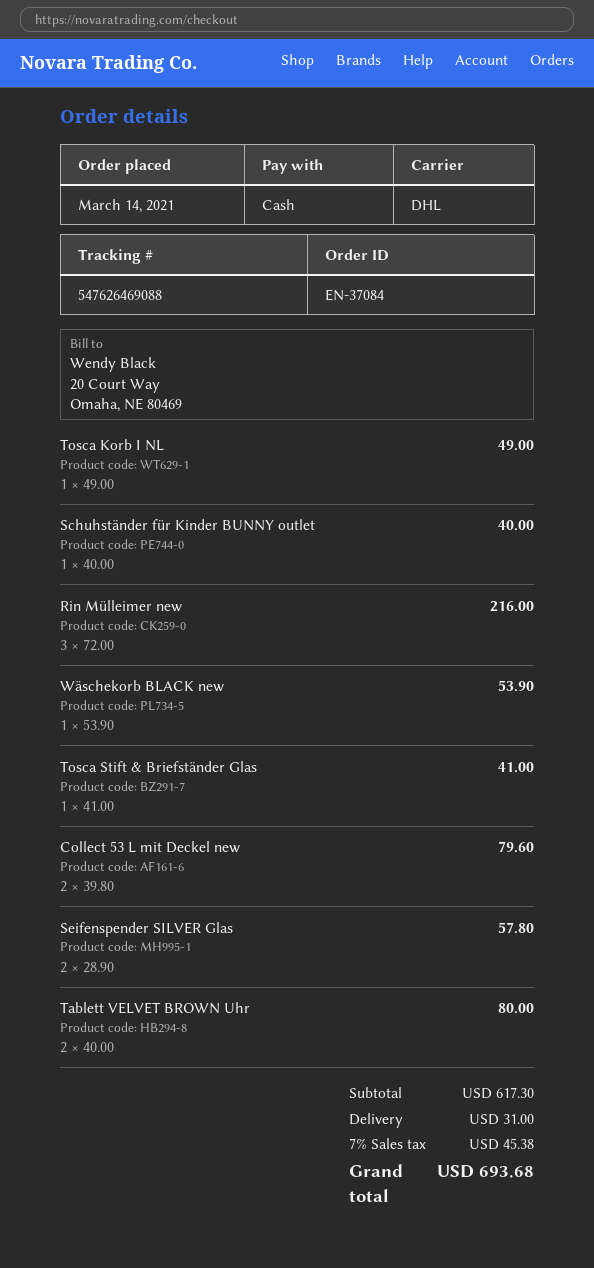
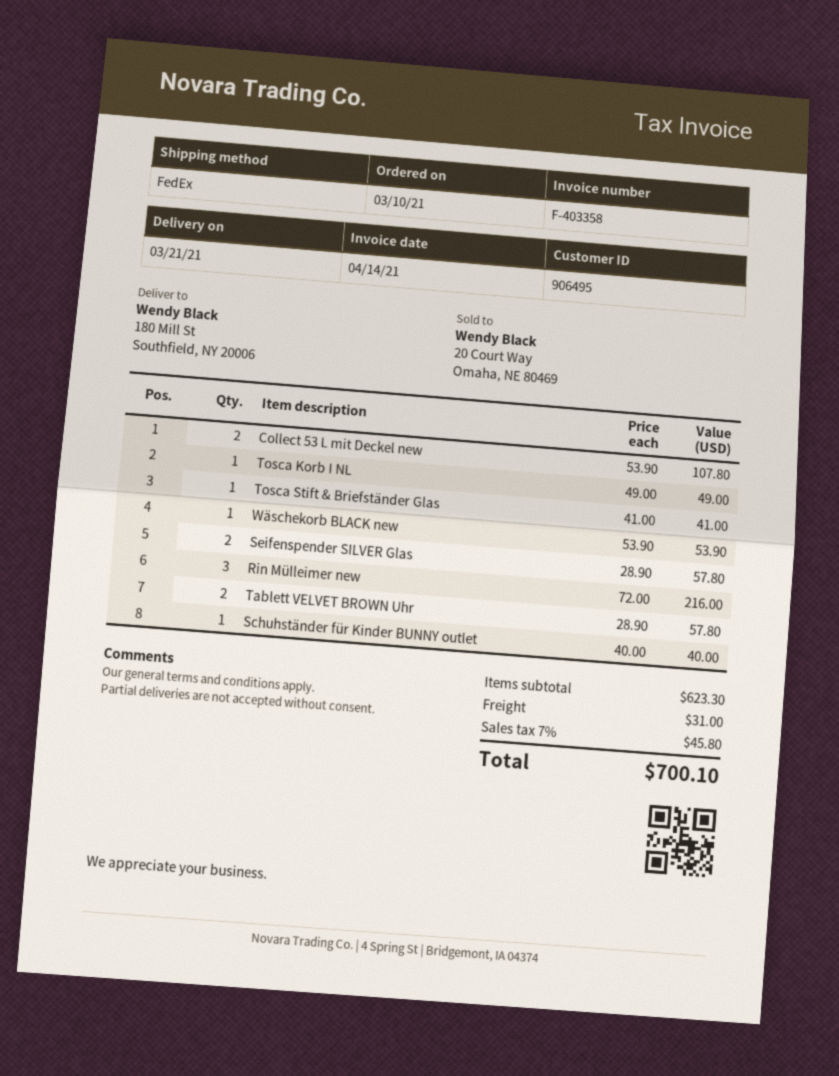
order date: 2021-03-14 -> 2021-03-10
shipping method: DHL -> FedEx
Collect 53 L mit Deckel new: 2 x 39.80 = 79.60 -> 2 x 53.90 = 107.80
Tablett VELVET BROWN Uhr: 2 x 40.00 = 80.00 -> 2 x 28.90 = 57.80
subtotal: 617.30 -> 623.30
tax: 7% = 45.38 -> 7% = 45.80
total: 693.68 -> 700.10

